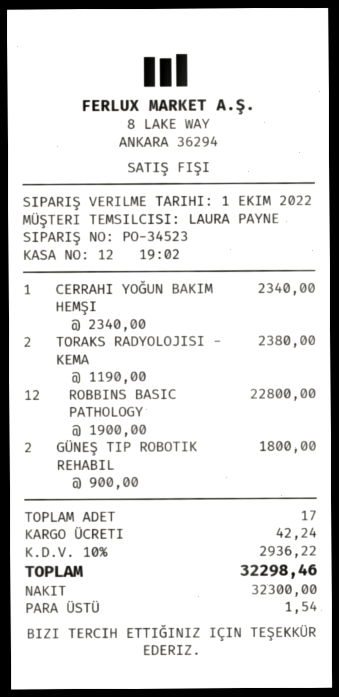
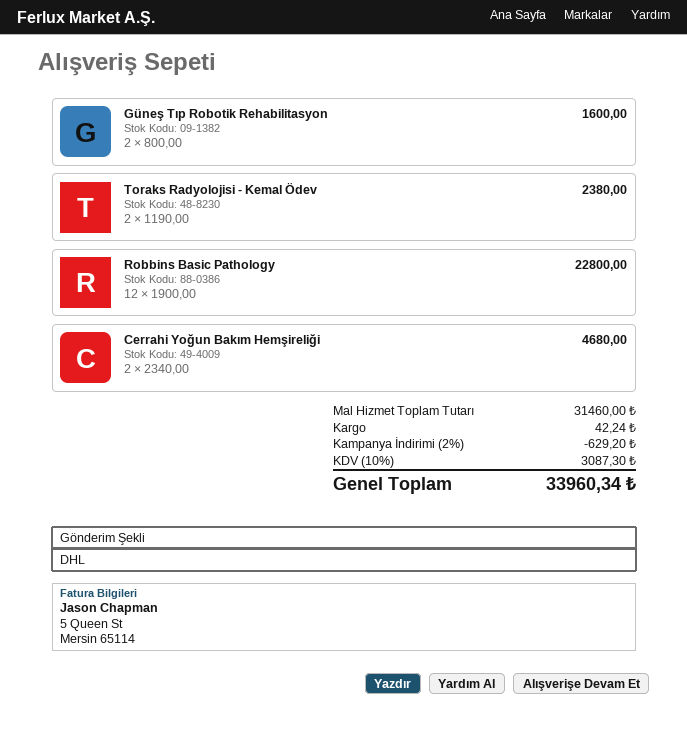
CERRAHI YOĞUN BAKIM HEMŞI: 1 x 2340.00 = 2340.00 -> 2 x 2340.00 = 4680.00
GÜNEŞ TIP ROBOTIK REHABIL: 2 x 900.00 = 1800.00 -> 2 x 800.00 = 1600.00
discount: none -> 2% = 629.20
tax: 10% = 2936.22 -> 10% = 3087.30
total: 32298.46 -> 33960.34

